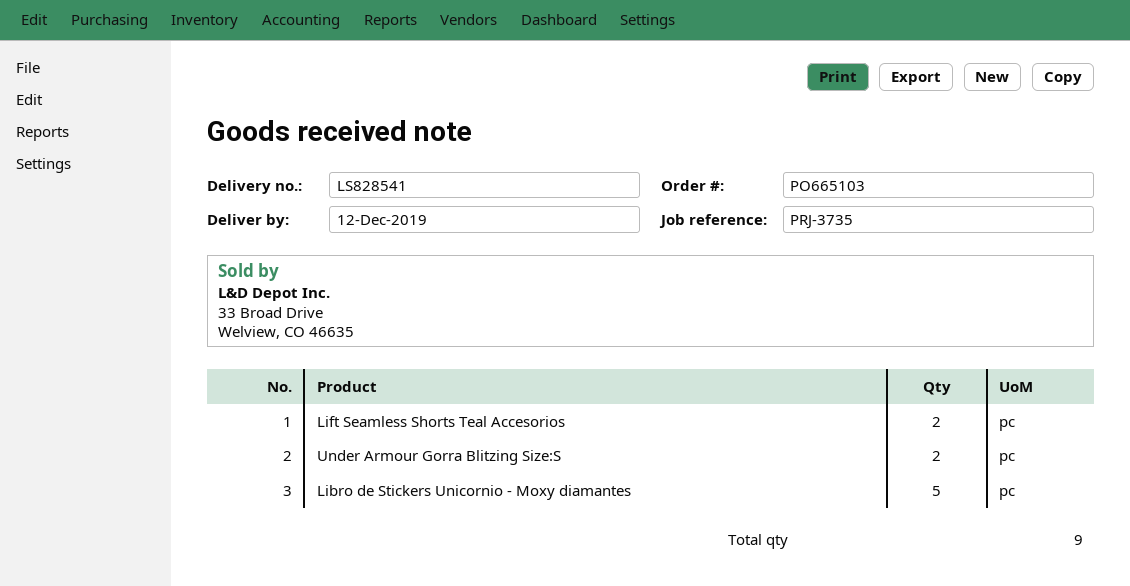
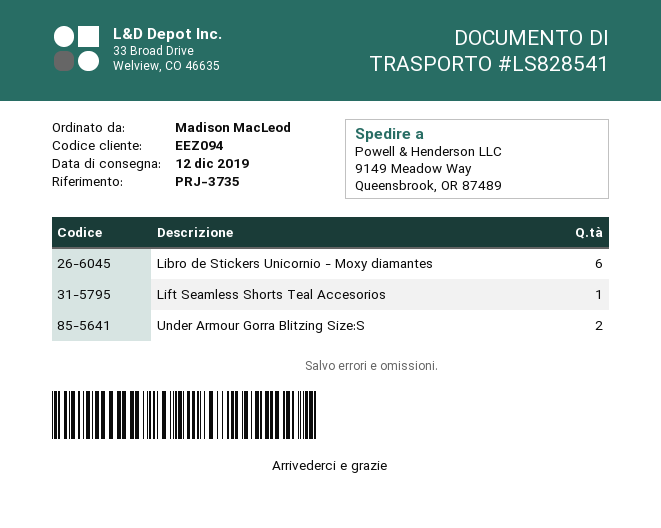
Lift Seamless Shorts Teal Accesorios: 2 -> 1
Libro de Stickers Unicornio - Moxy diamantes: 5 -> 6

